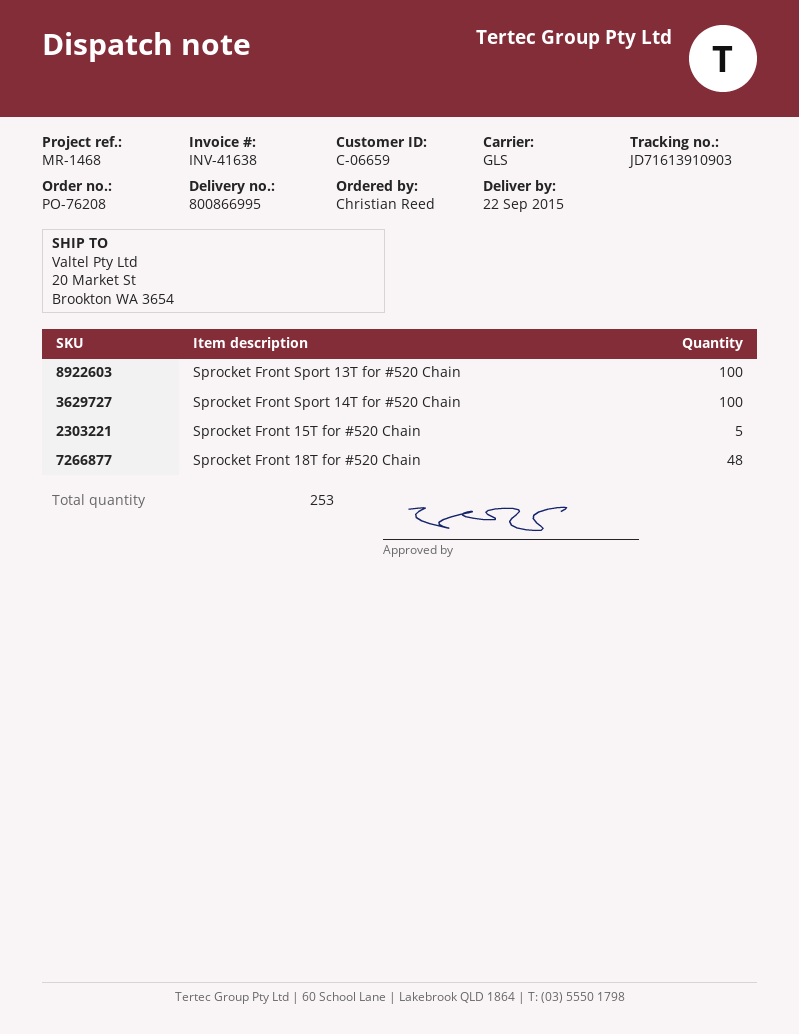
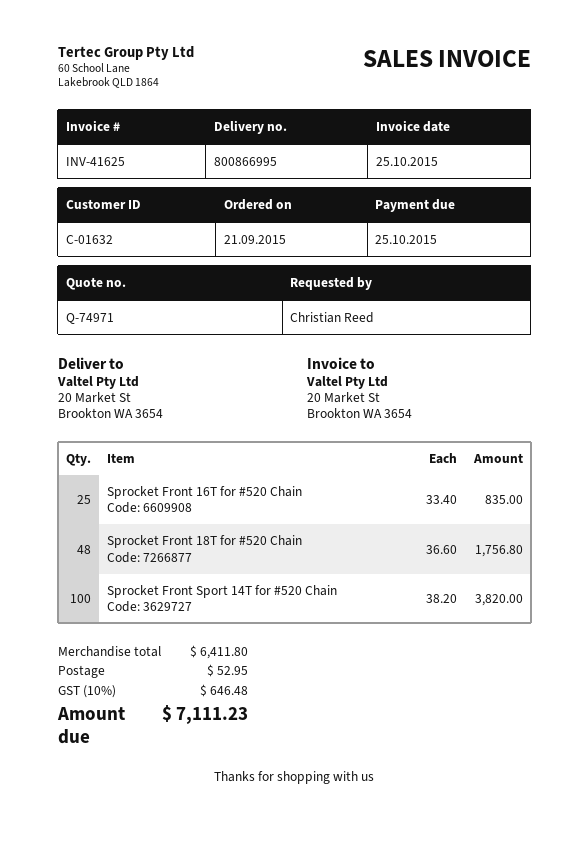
invoice number: INV-41638 -> INV-41625
customer number: C-06659 -> C-01632
Sprocket Front Sport 13T for #520 Chain: 100 -> none
Sprocket Front 15T for #520 Chain: 5 -> none
Sprocket Front 16T for #520 Chain: none -> 25

